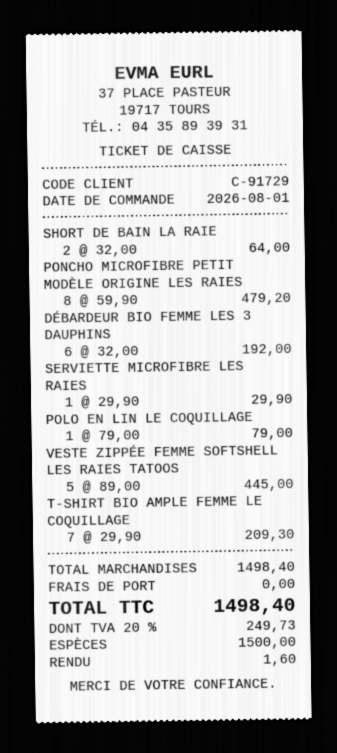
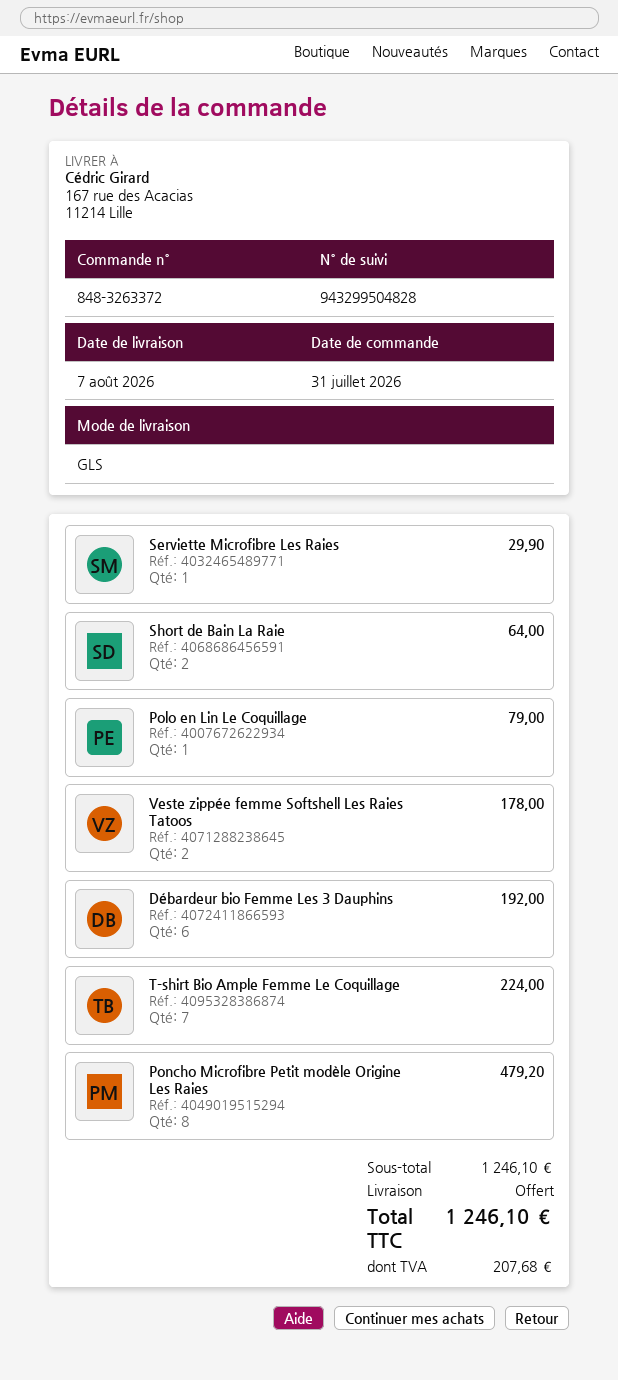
order date: 2026-08-01 -> 2026-07-31
VESTE ZIPPÉE FEMME SOFTSHELL LES RAIES TATOOS: 5 for 445.00 -> 2 for 178.00
T-SHIRT BIO AMPLE FEMME LE COQUILLAGE: 7 for 209.30 -> 7 for 224.00
subtotal: 1498.40 -> 1246.10
tax: 249.73 -> 207.68
total: 1498.40 -> 1246.10

